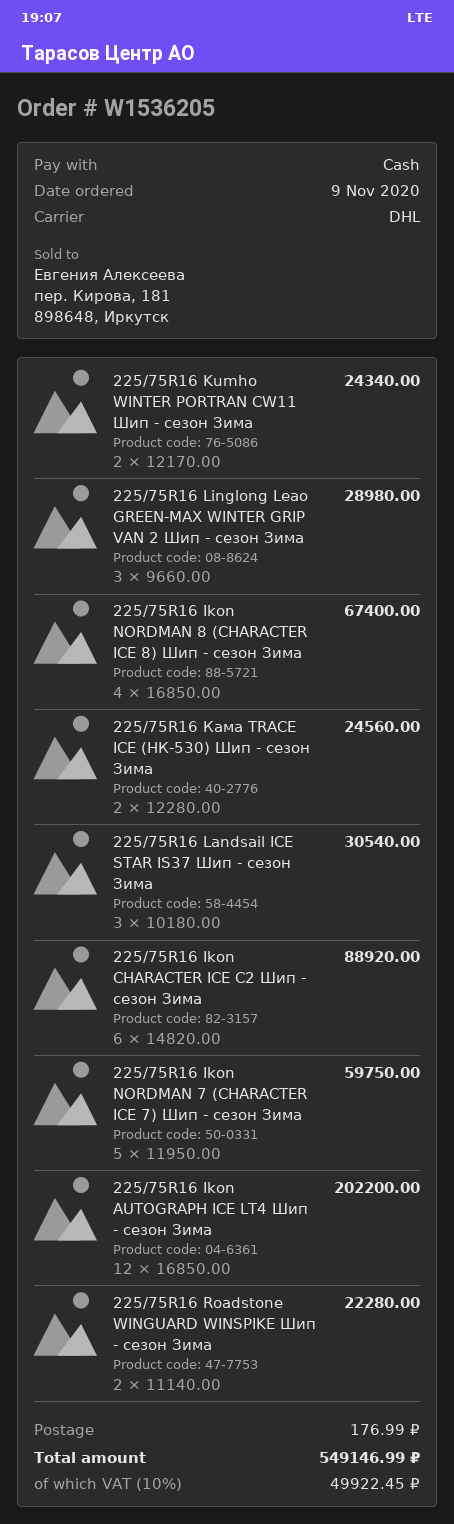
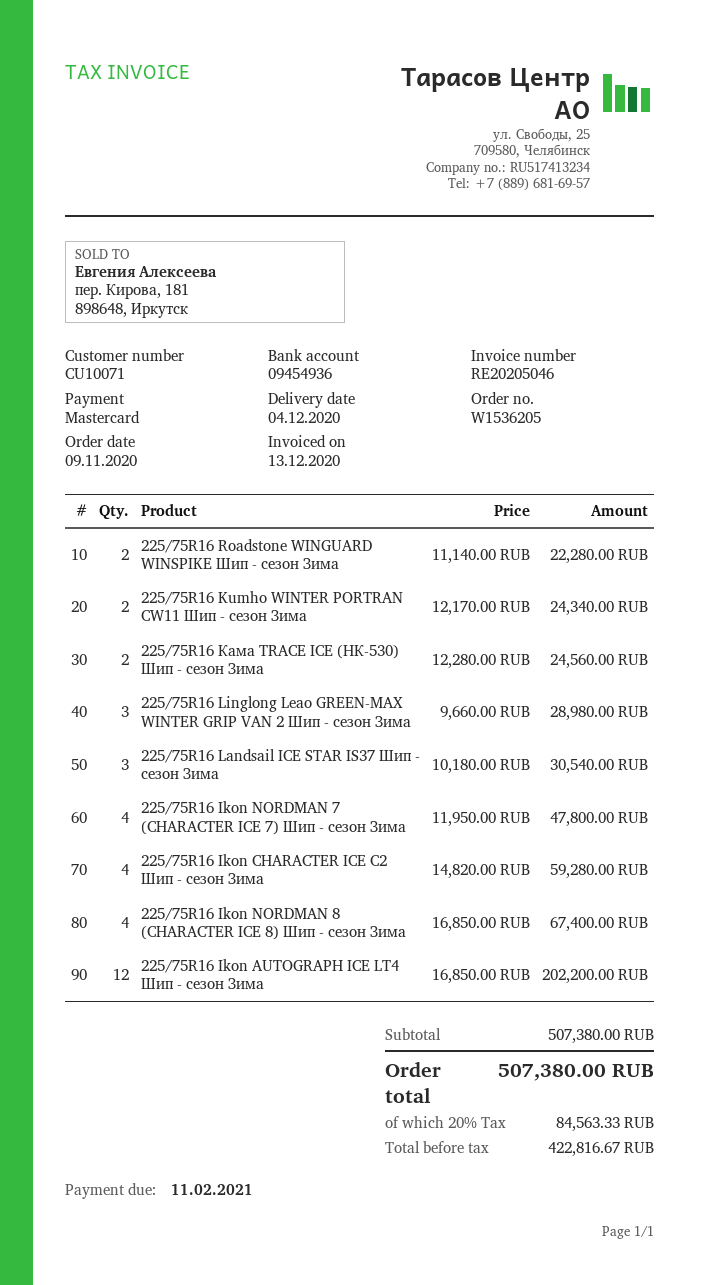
payment method: cash -> Mastercard
225/75R16 Ikon CHARACTER ICE C2 Шип - сезон Зима: 6 x 14820.00 = 88920.00 -> 4 x 14820.00 = 59280.00
225/75R16 Ikon NORDMAN 7 (CHARACTER ICE 7) Шип - сезон Зима: 5 x 11950.00 = 59750.00 -> 4 x 11950.00 = 47800.00
shipping: 176.99 -> none
tax: 10% = 49922.45 -> 20% = 84563.33
total: 549146.99 -> 507380.00

